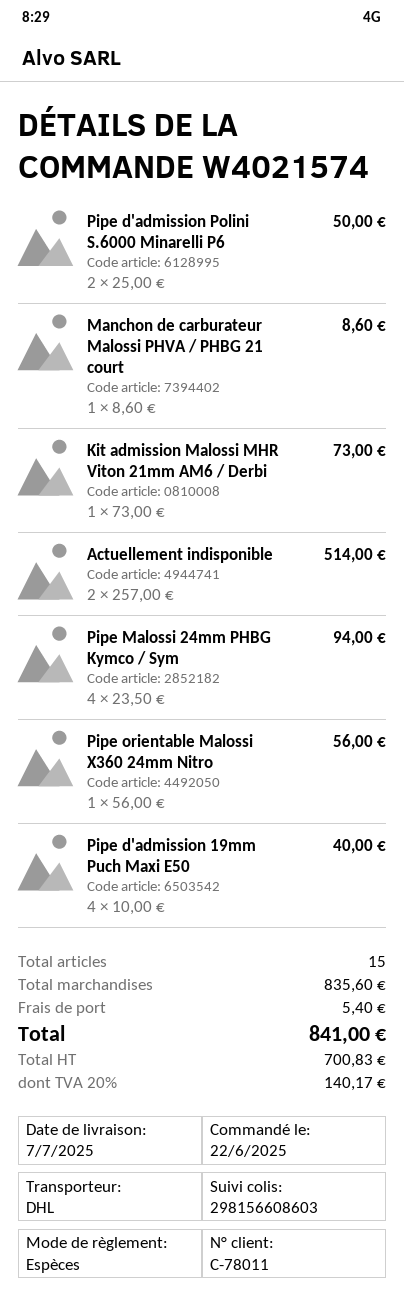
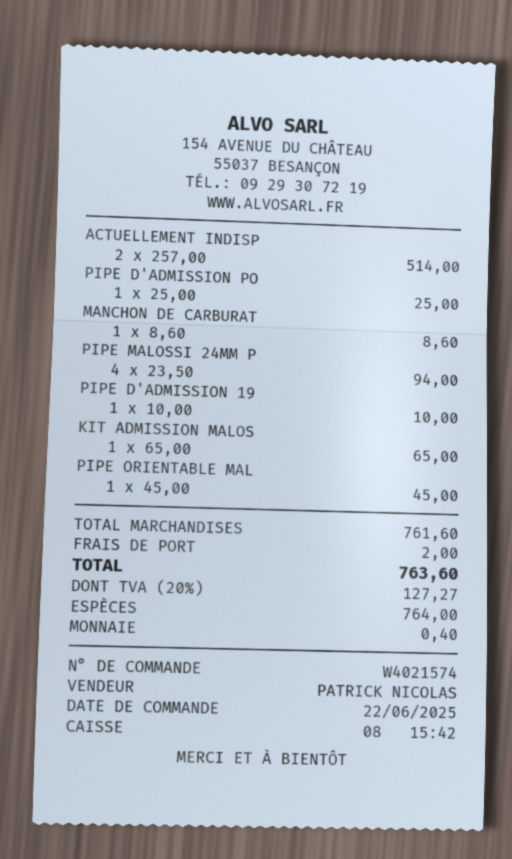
Pipe d'admission Polini S.6000 Minarelli P6: 2 x 25.00 = 50.00 -> 1 x 25.00 = 25.00
Kit admission Malossi MHR Viton 21mm AM6 / Derbi: 1 x 73.00 = 73.00 -> 1 x 65.00 = 65.00
Pipe orientable Malossi X360 24mm Nitro: 1 x 56.00 = 56.00 -> 1 x 45.00 = 45.00
Pipe d'admission 19mm Puch Maxi E50: 4 x 10.00 = 40.00 -> 1 x 10.00 = 10.00
subtotal: 835.60 -> 761.60
shipping: 5.40 -> 2.00
tax: 20% = 140.17 -> 20% = 127.27
total: 841.00 -> 763.60

